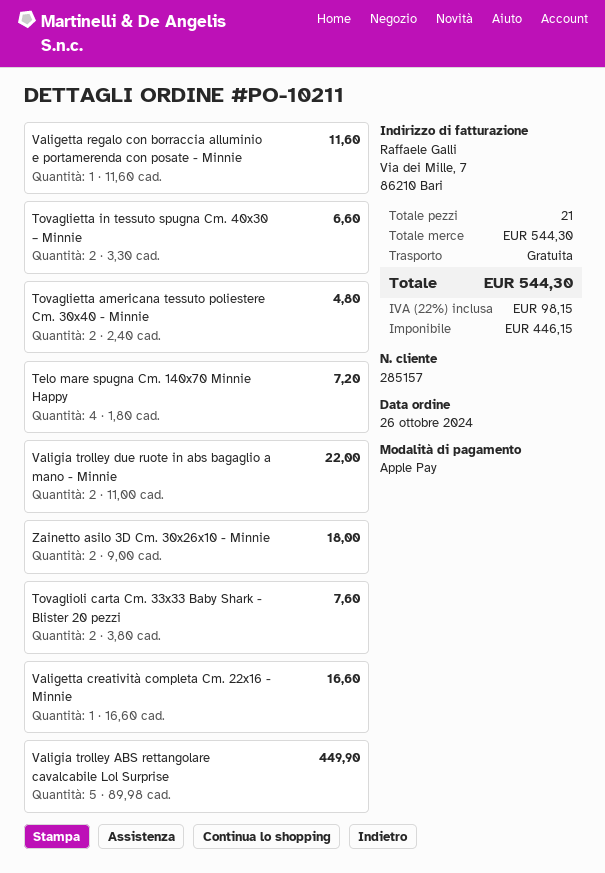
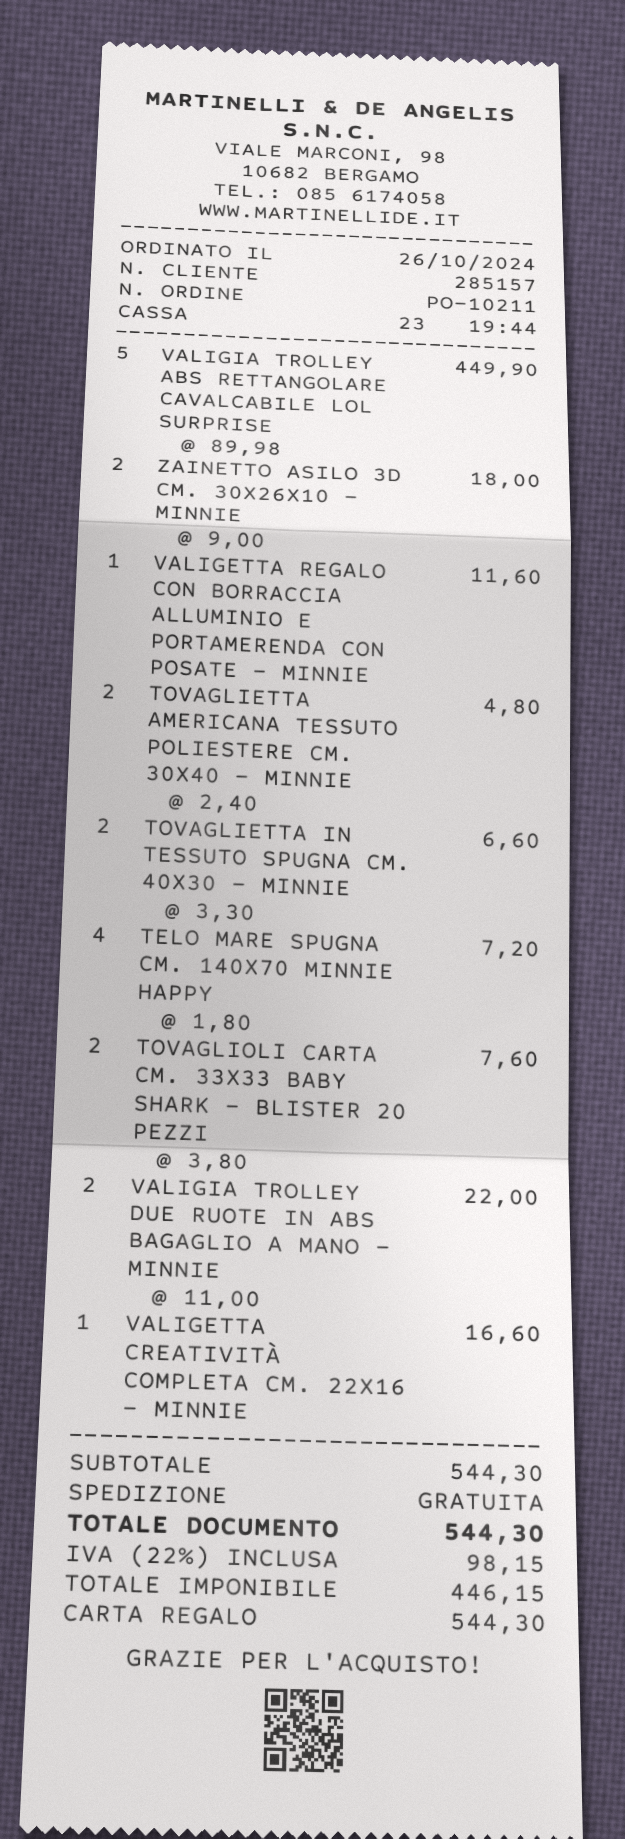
payment method: Apple Pay -> gift card

